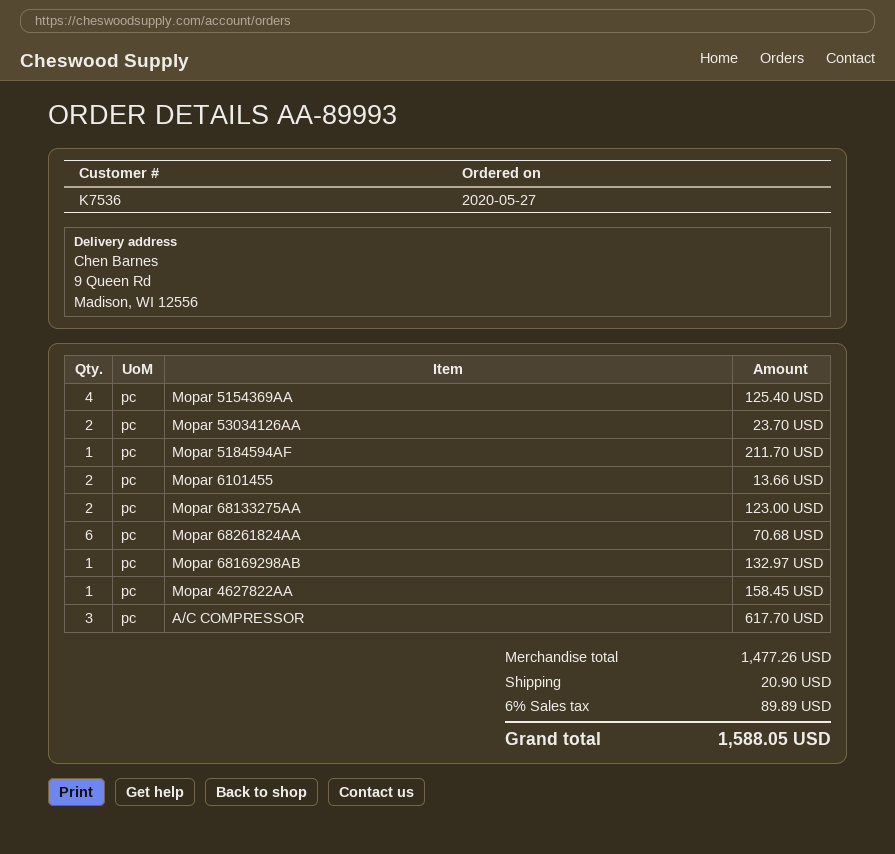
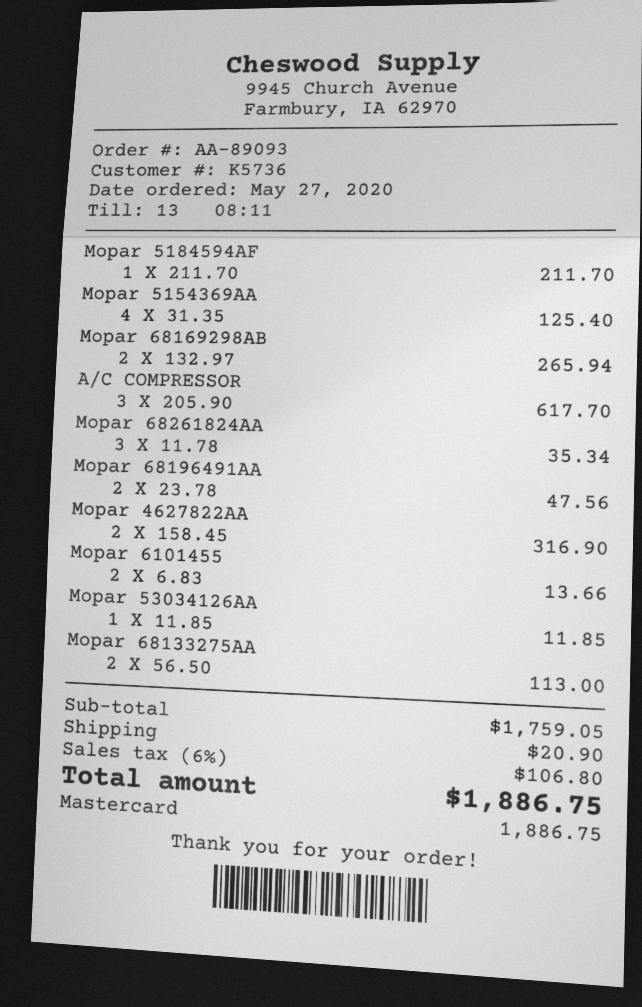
order number: AA-89993 -> AA-89093
customer number: K7536 -> K5736
Mopar 53034126AA: 2 for 23.70 -> 1 for 11.85
Mopar 68133275AA: 2 for 123.00 -> 2 for 113.00
Mopar 68261824AA: 6 for 70.68 -> 3 for 35.34
Mopar 68169298AB: 1 for 132.97 -> 2 for 265.94
Mopar 4627822AA: 1 for 158.45 -> 2 for 316.90
Mopar 68196491AA: none -> 2 for 47.56
subtotal: 1477.26 -> 1759.05
tax: 6% = 89.89 -> 6% = 106.80
total: 1588.05 -> 1886.75

